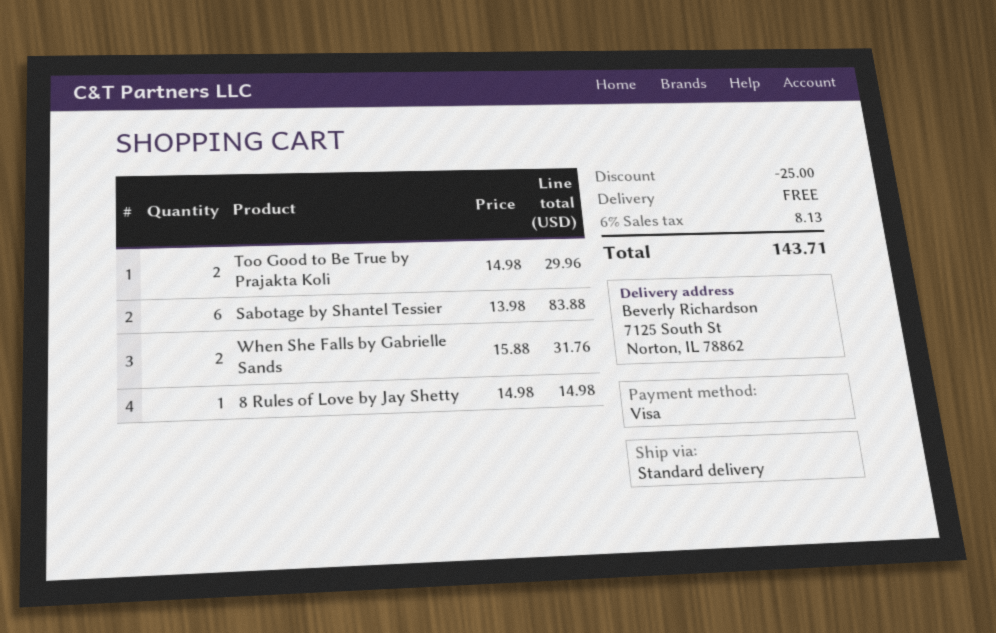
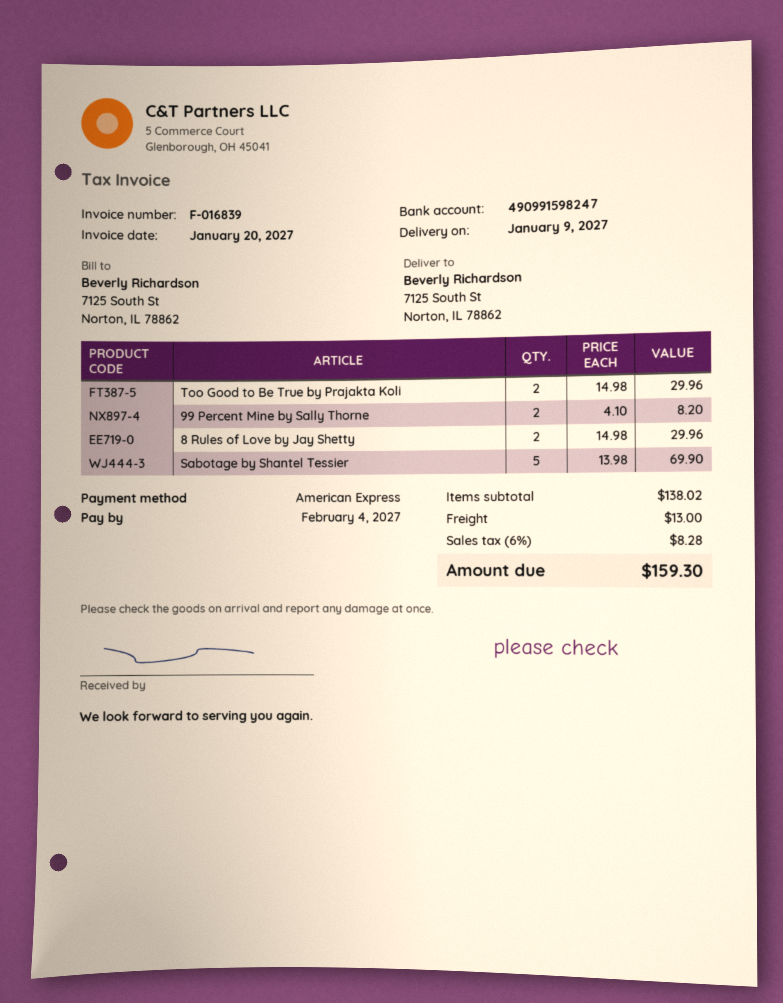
payment method: Visa -> American Express
Sabotage by Shantel Tessier: 6 x 13.98 = 83.88 -> 5 x 13.98 = 69.90
When She Falls by Gabrielle Sands: 2 x 15.88 = 31.76 -> none
8 Rules of Love by Jay Shetty: 1 x 14.98 = 14.98 -> 2 x 14.98 = 29.96
99 Percent Mine by Sally Thorne: none -> 2 x 4.10 = 8.20
discount: 25.00 -> none
shipping: 0.00 -> 13.00
tax: 6% = 8.13 -> 6% = 8.28
total: 143.71 -> 159.30

